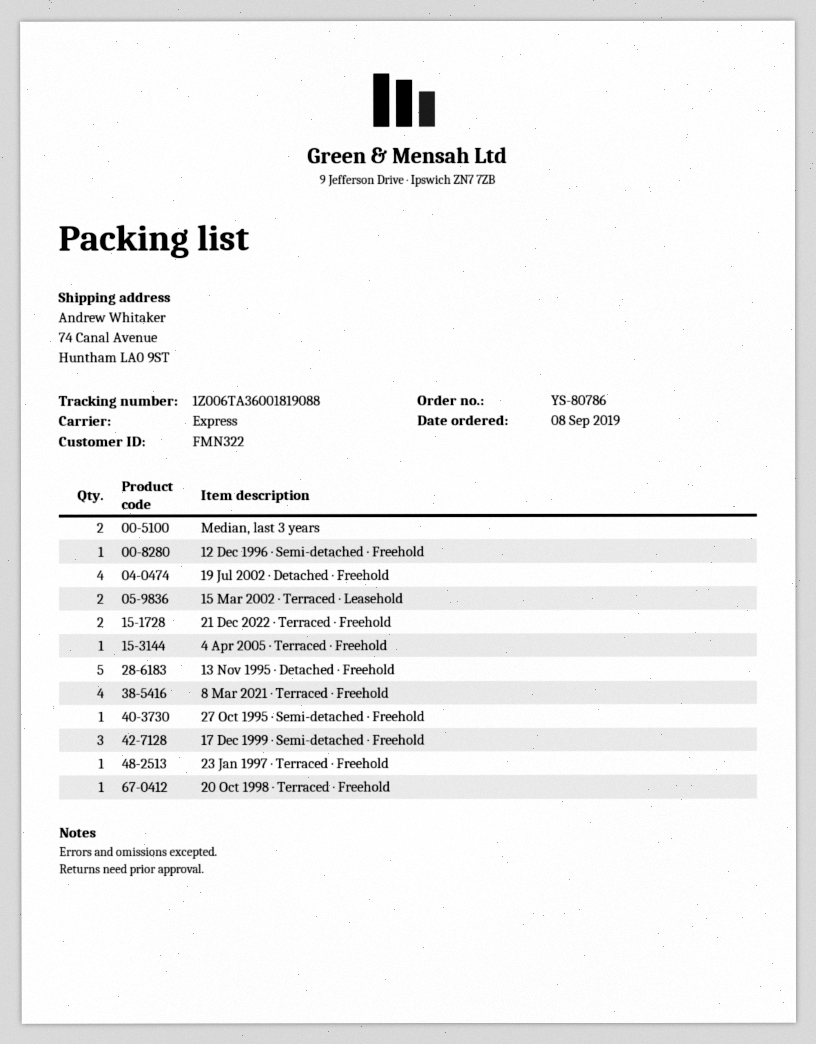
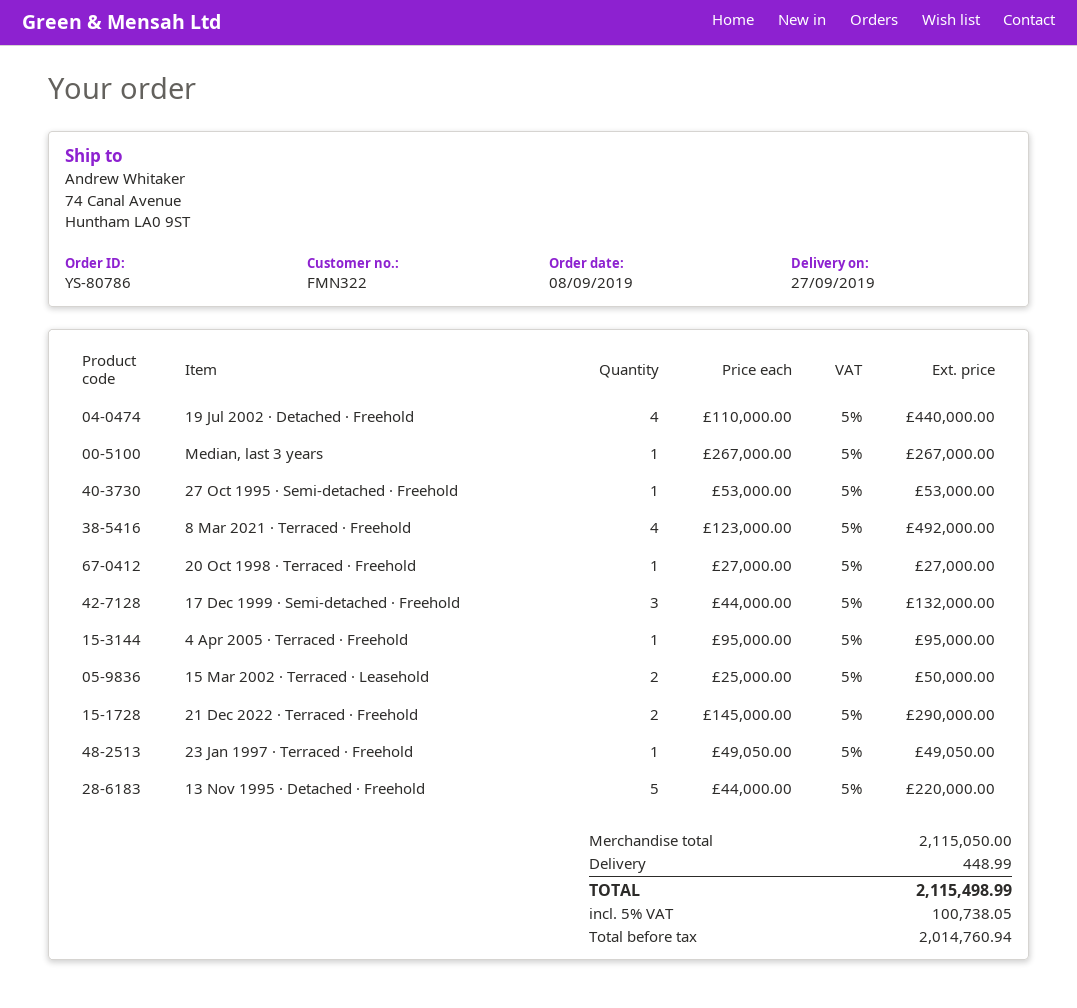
Median, last 3 years: 2 -> 1
12 Dec 1996 · Semi-detached · Freehold: 1 -> none

